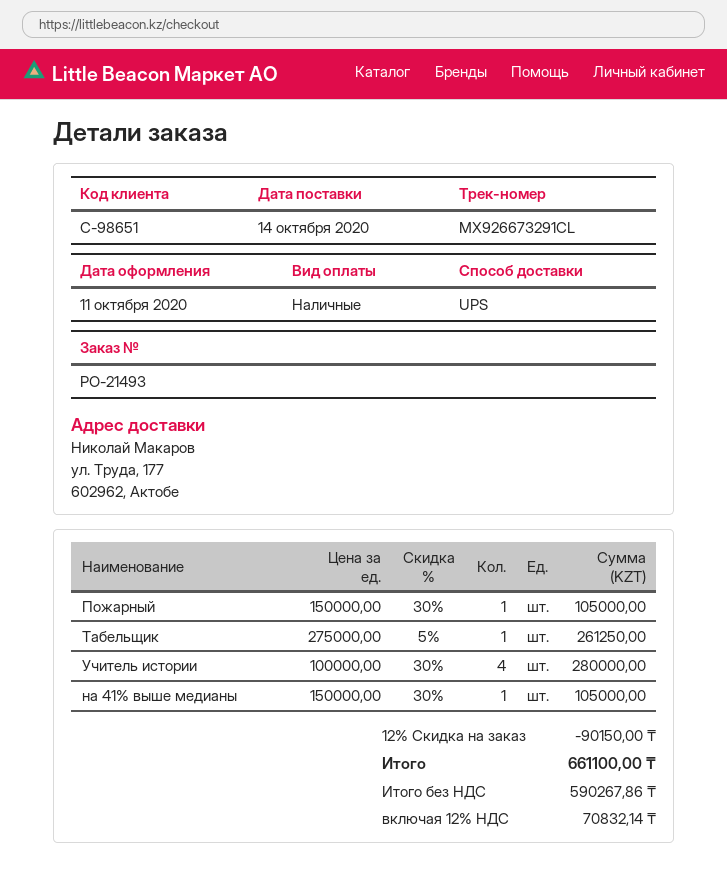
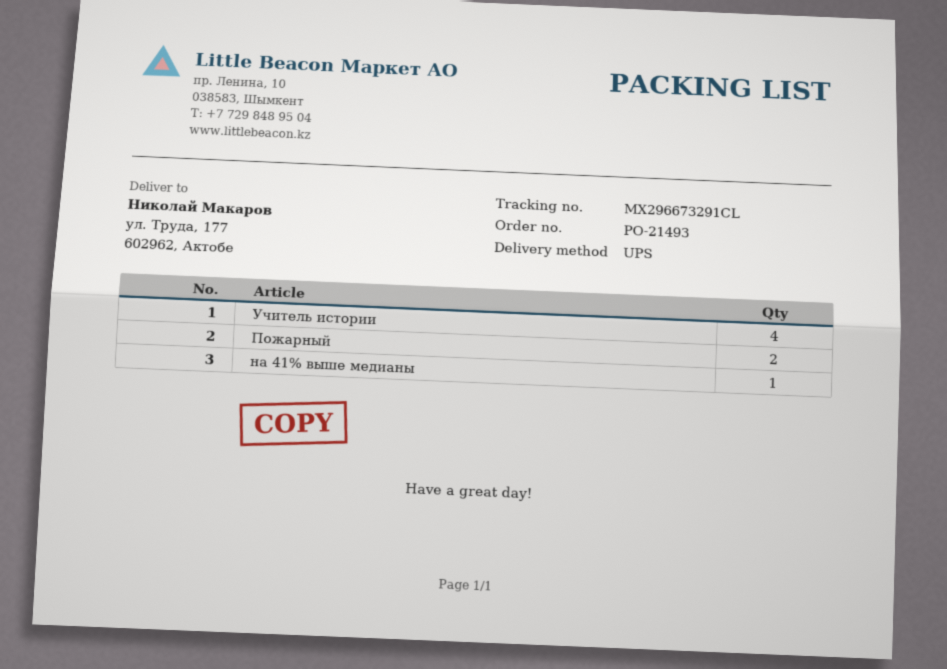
tracking number: MX926673291CL -> MX296673291CL
Пожарный: 1 -> 2
Табельщик: 1 -> none

